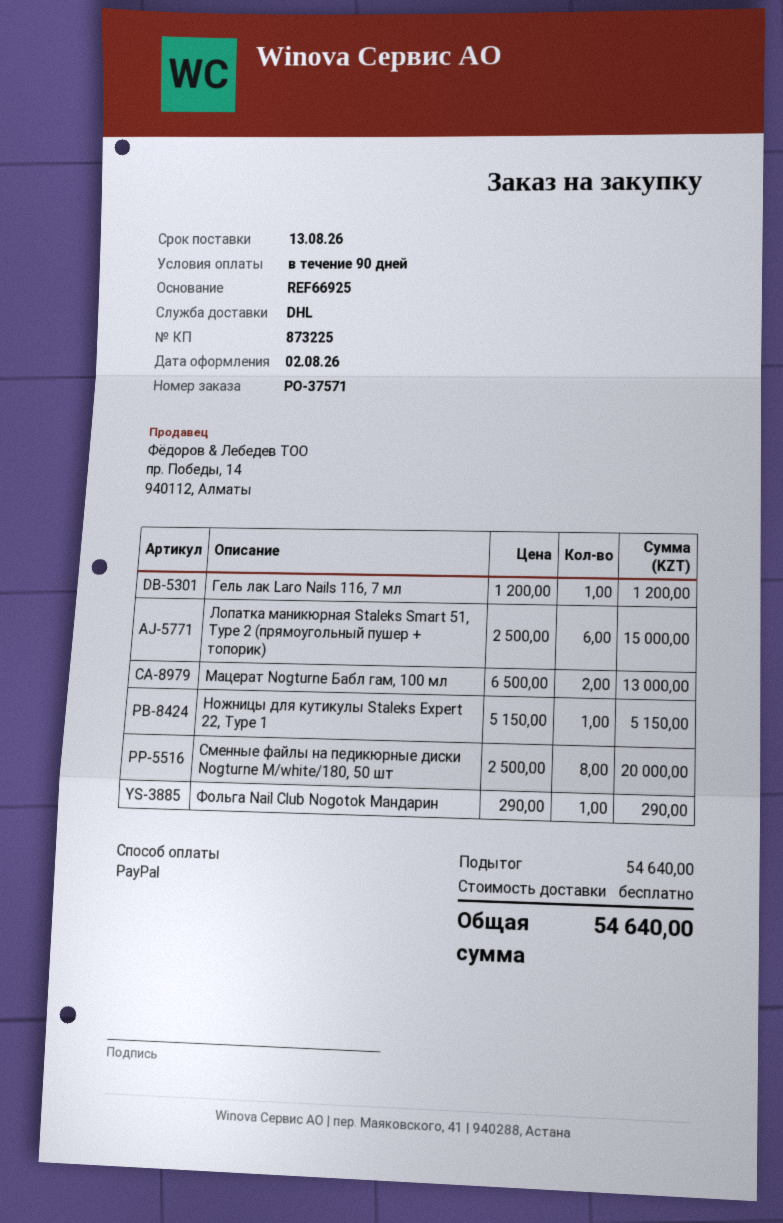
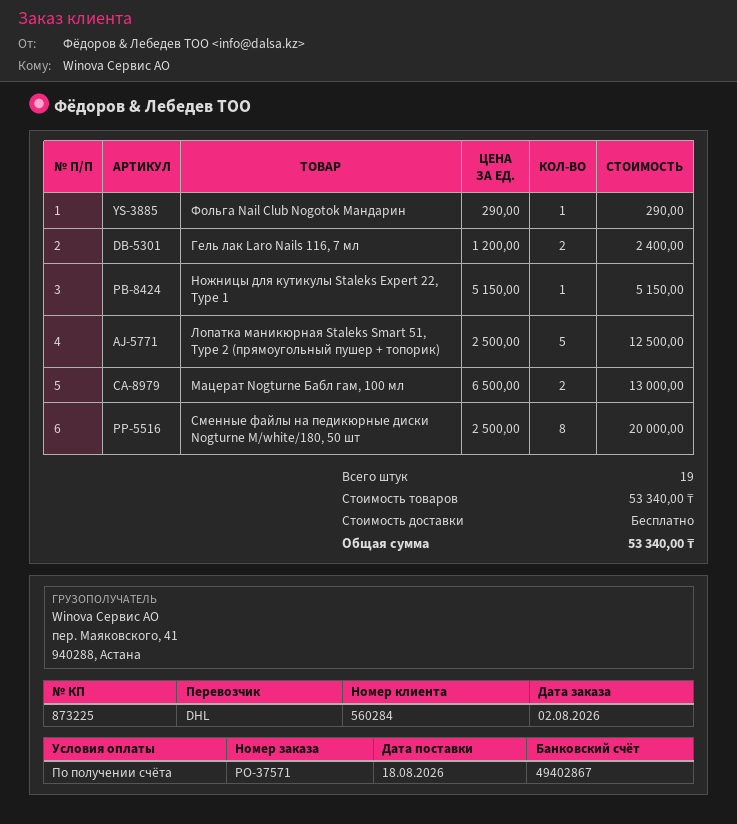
delivery date: 2026-08-13 -> 2026-08-18
payment terms: 90 days -> on receipt
Гель лак Laro Nails 116, 7 мл: 1 x 1200.00 = 1200.00 -> 2 x 1200.00 = 2400.00
Лопатка маникюрная Staleks Smart 51, Type 2 (прямоугольный пушер + топорик): 6 x 2500.00 = 15000.00 -> 5 x 2500.00 = 12500.00
subtotal: 54640.00 -> 53340.00
total: 54640.00 -> 53340.00

